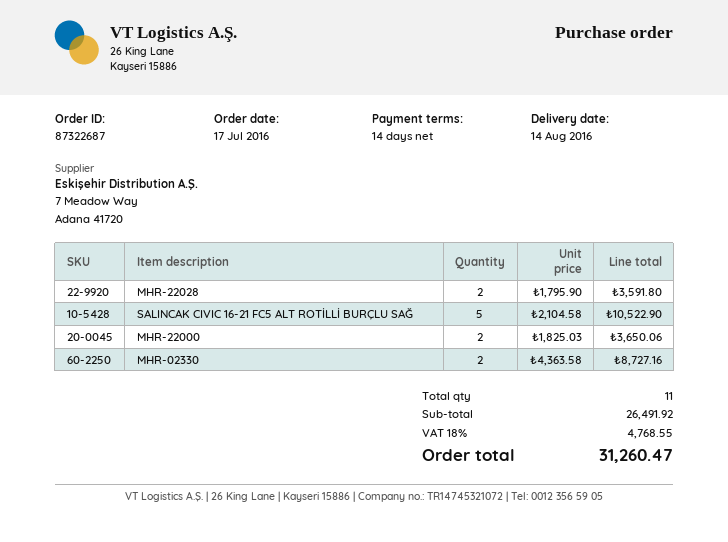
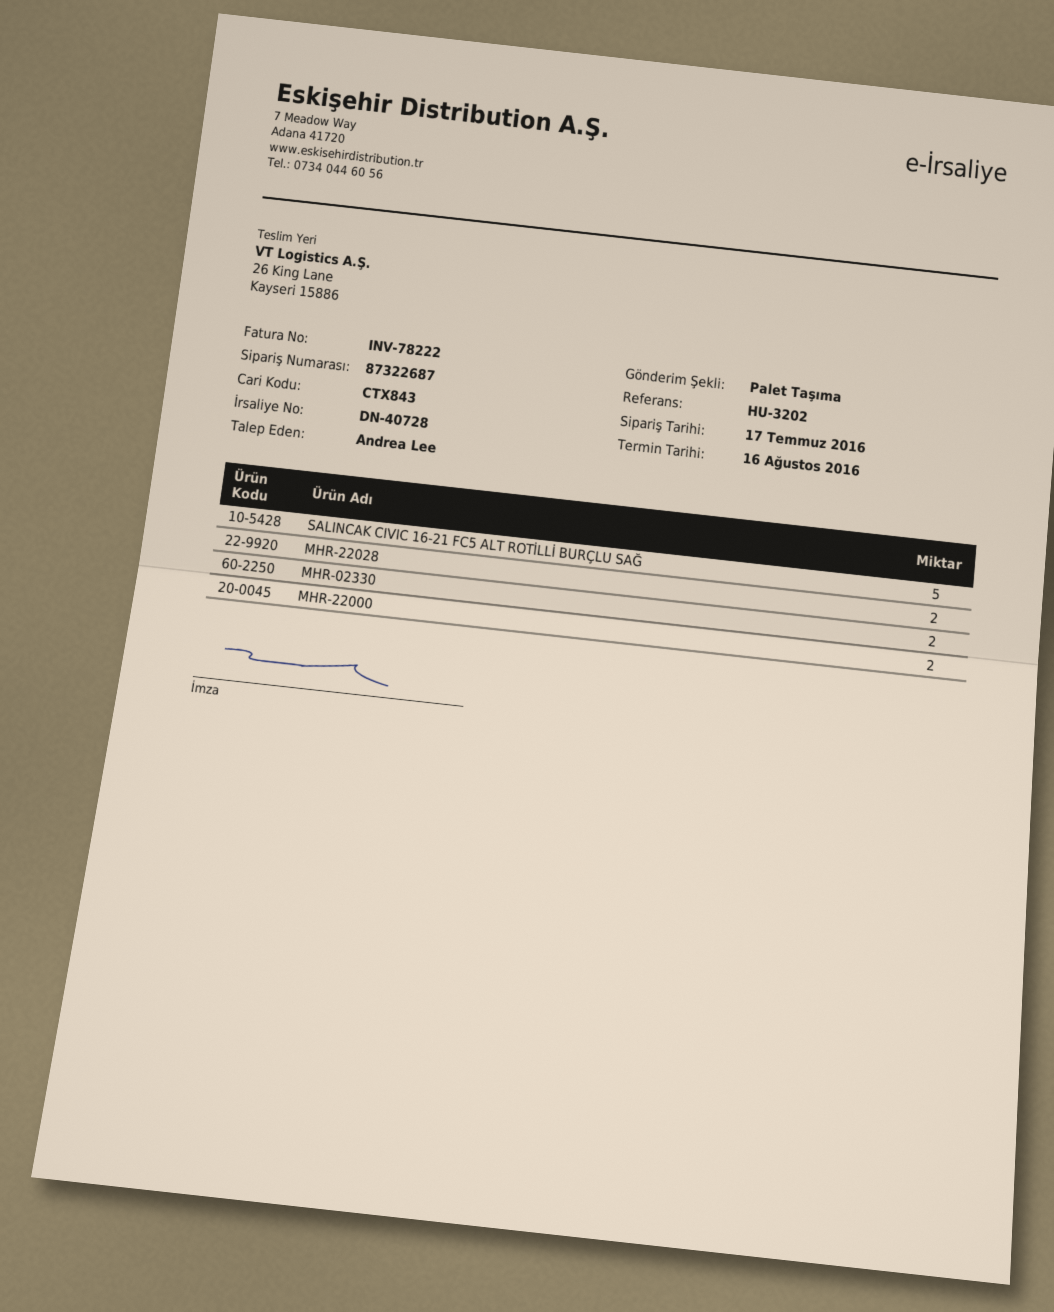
delivery date: 2016-08-14 -> 2016-08-16

